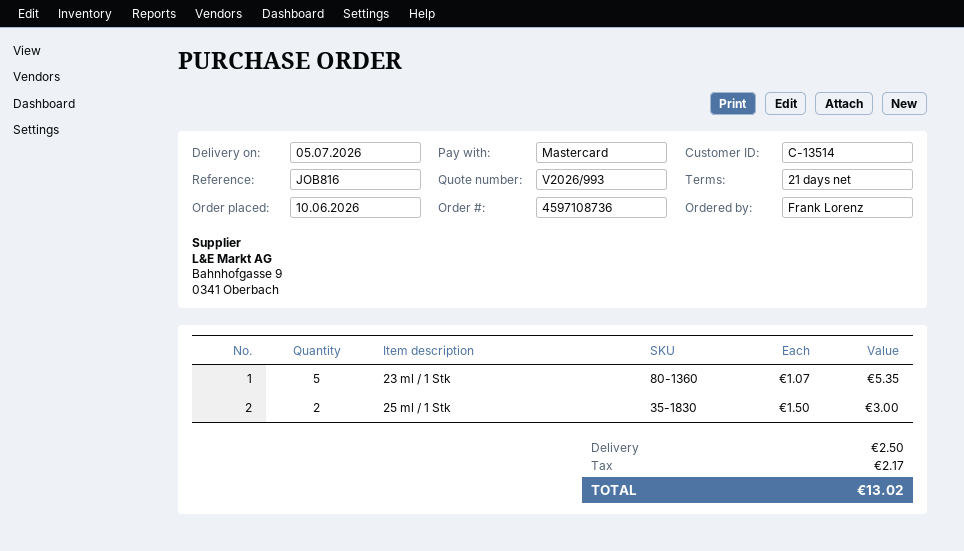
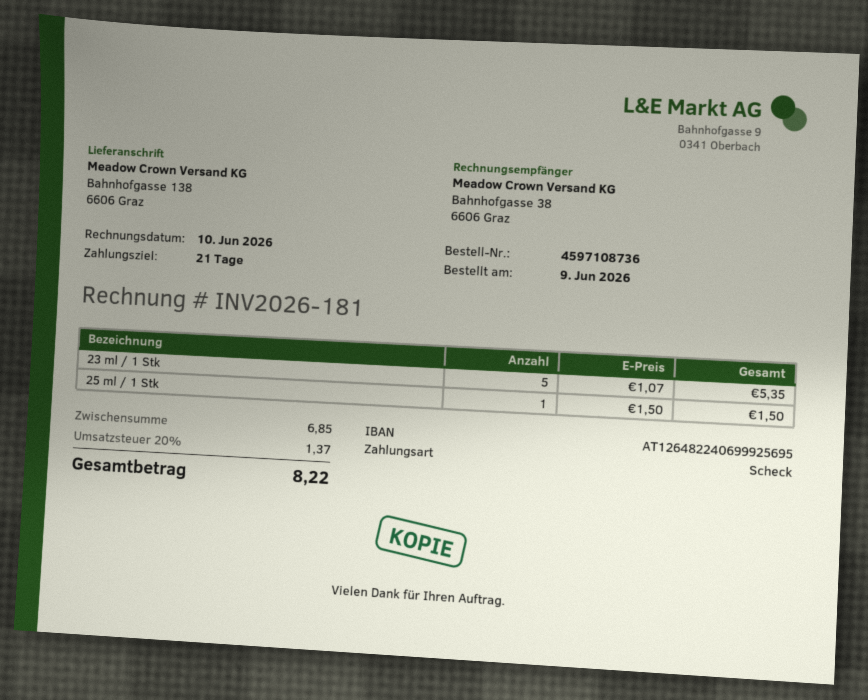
order date: 2026-06-10 -> 2026-06-09
payment method: Mastercard -> cheque
25 ml / 1 Stk: 2 x 1.50 = 3.00 -> 1 x 1.50 = 1.50
shipping: 2.50 -> none
tax: 2.17 -> 1.37
total: 13.02 -> 8.22

